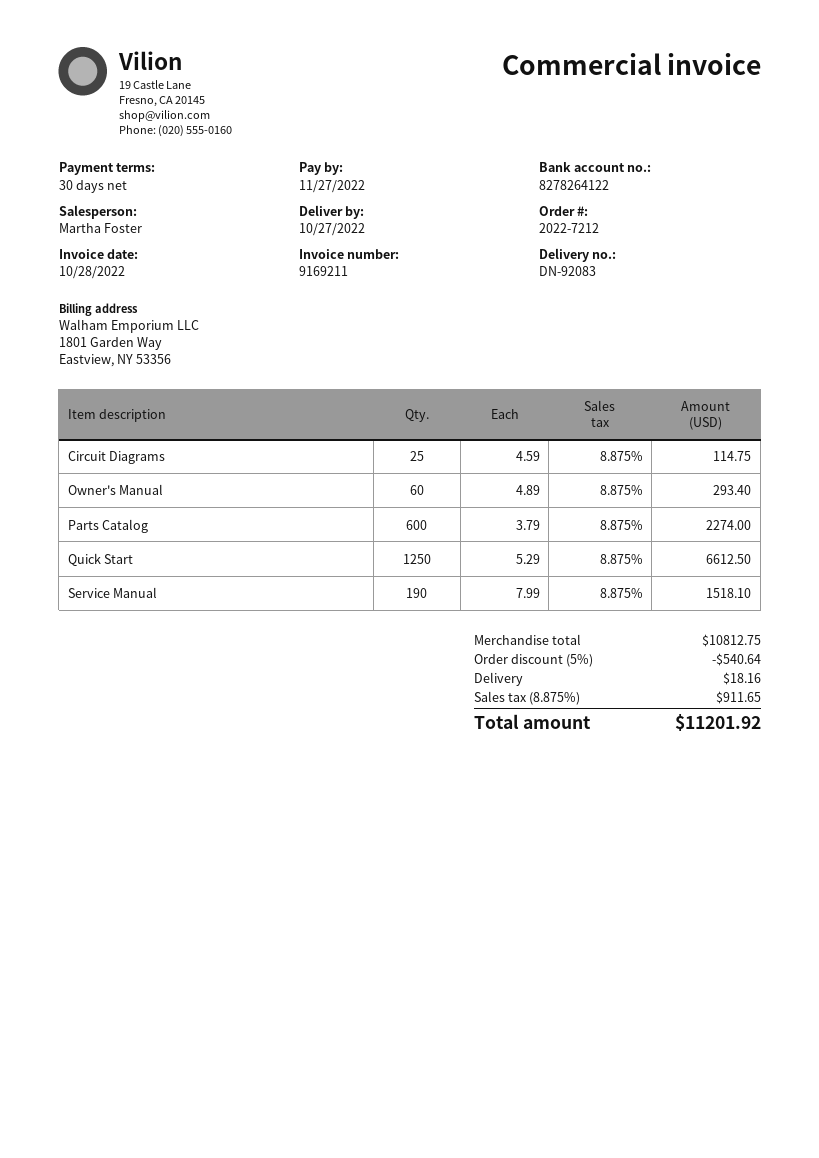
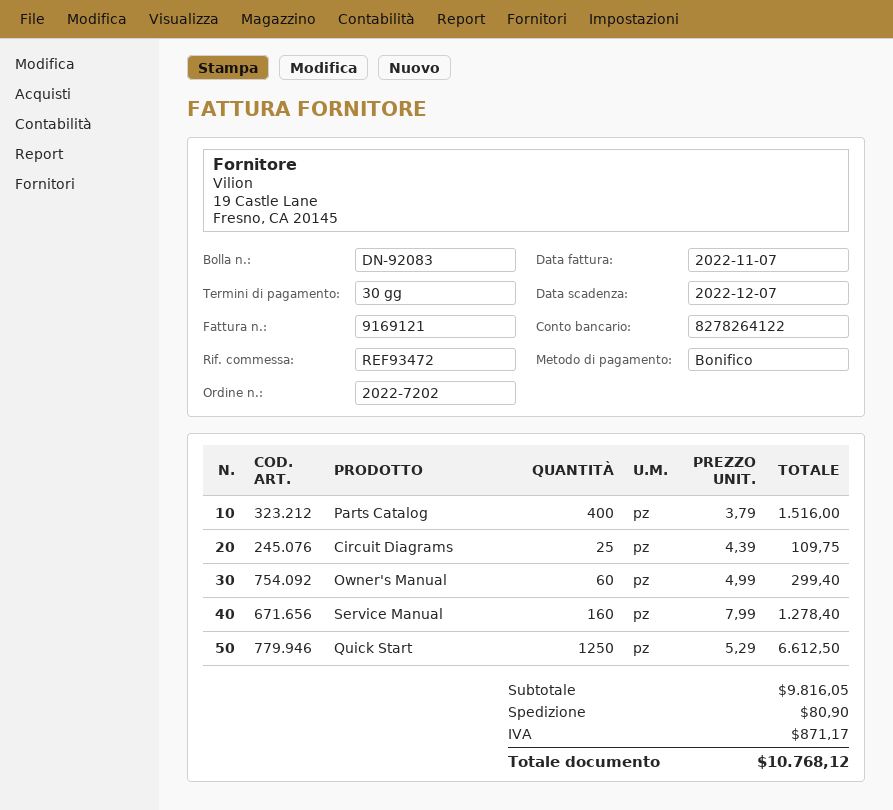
order number: 2022-7212 -> 2022-7202
invoice number: 9169211 -> 9169121
invoice date: 2022-10-28 -> 2022-11-07
due date: 2022-11-27 -> 2022-12-07
Circuit Diagrams: 25 x 4.59 = 114.75 -> 25 x 4.39 = 109.75
Owner's Manual: 60 x 4.89 = 293.40 -> 60 x 4.99 = 299.40
Parts Catalog: 600 x 3.79 = 2274.00 -> 400 x 3.79 = 1516.00
Service Manual: 190 x 7.99 = 1518.10 -> 160 x 7.99 = 1278.40
subtotal: 10812.75 -> 9816.05
discount: 5% = 540.64 -> none
shipping: 18.16 -> 80.90
tax: 911.65 -> 871.17
total: 11201.92 -> 10768.12

